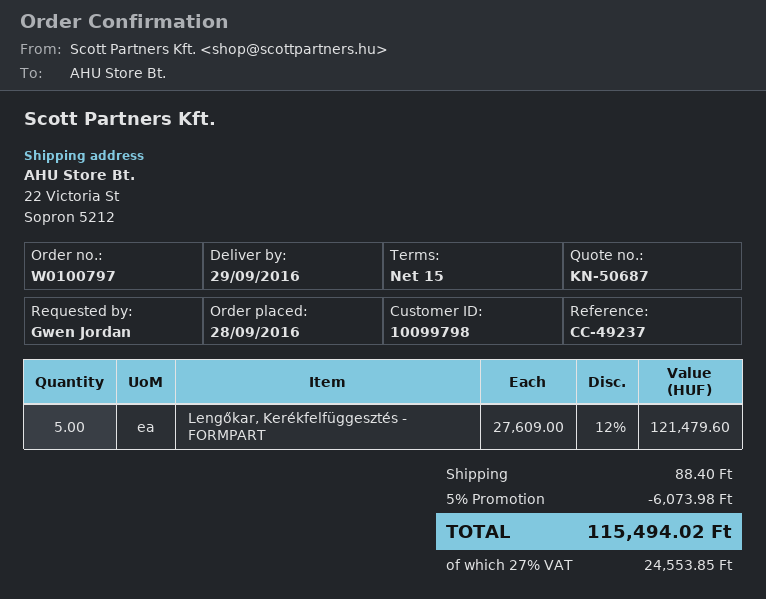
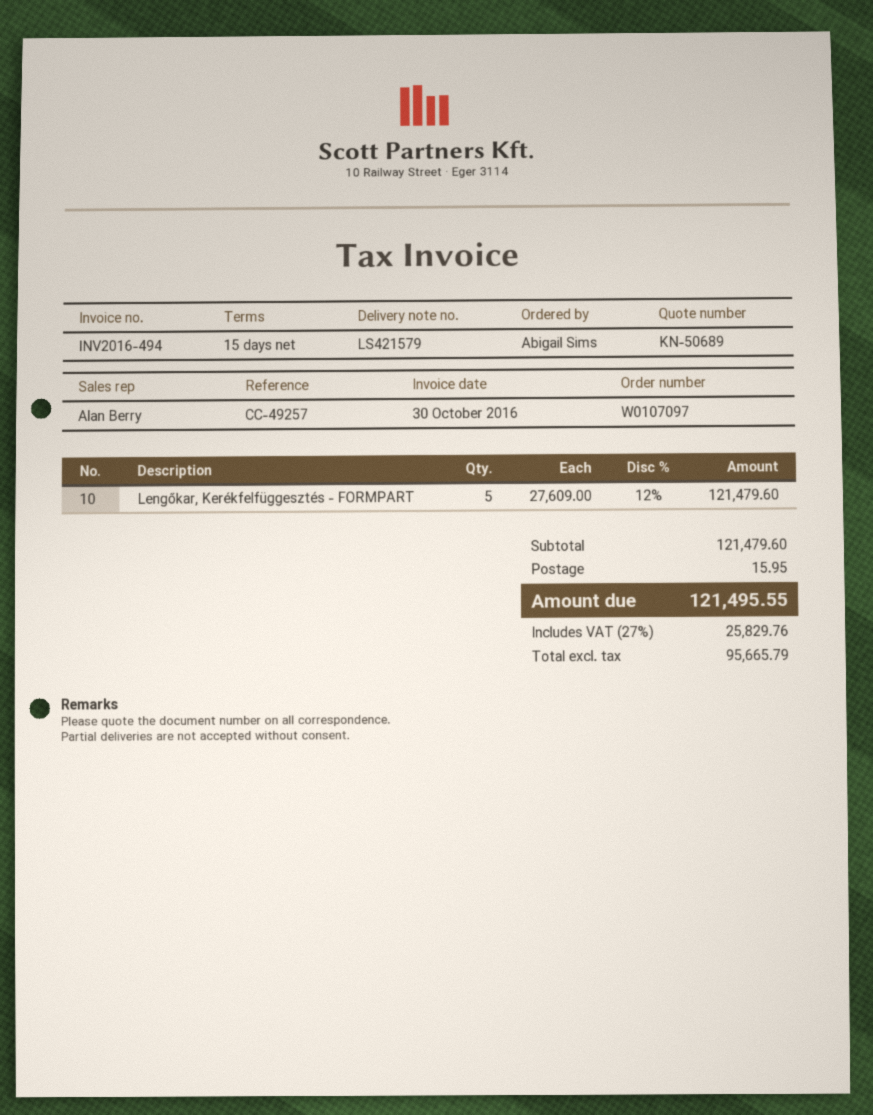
quote number: KN-50687 -> KN-50689
order number: W0100797 -> W0107097
reference: CC-49237 -> CC-49257
ordered by: Gwen Jordan -> Abigail Sims
discount: 5% = 6073.98 -> none
shipping: 88.40 -> 15.95
tax: 27% = 24553.85 -> 27% = 25829.76
total: 115494.02 -> 121495.55

